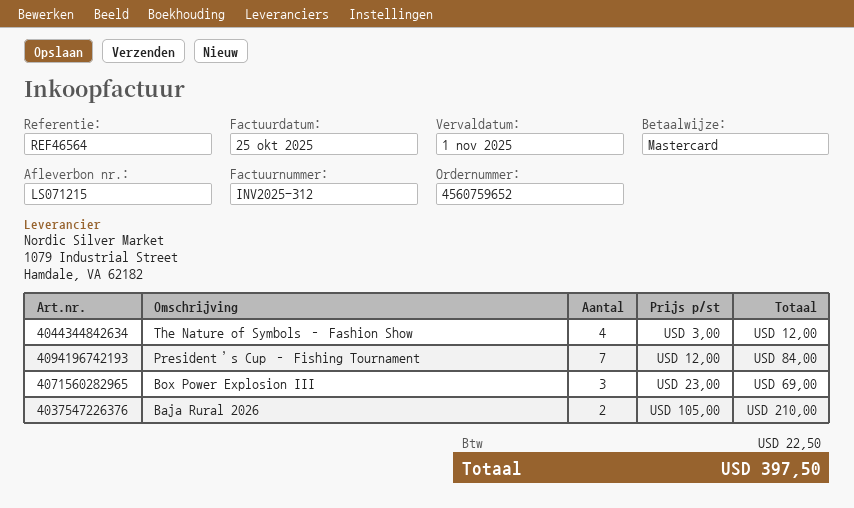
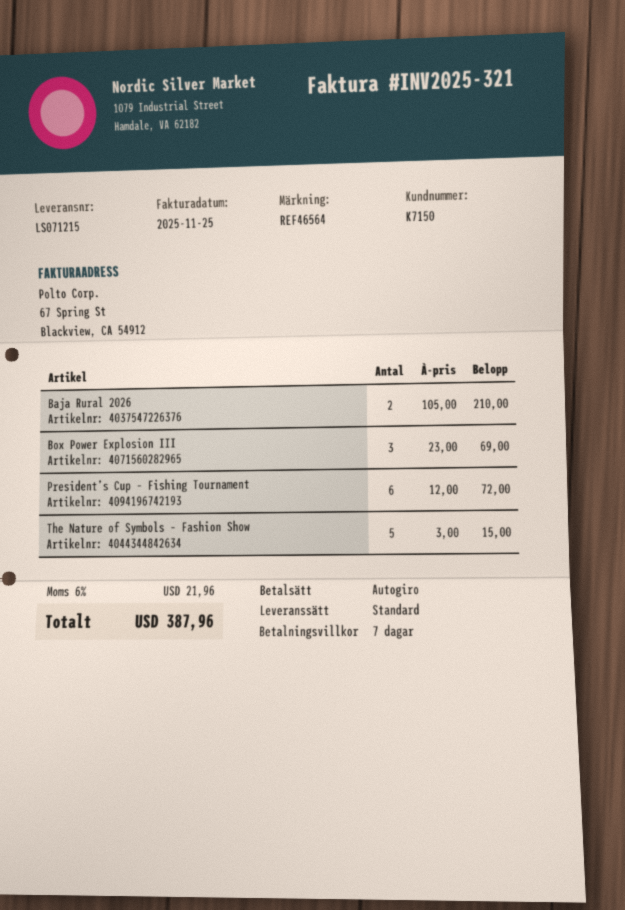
invoice number: INV2025-312 -> INV2025-321
invoice date: 2025-10-25 -> 2025-11-25
payment method: Mastercard -> direct debit
The Nature of Symbols – Fashion Show: 4 x 3.00 = 12.00 -> 5 x 3.00 = 15.00
President’s Cup – Fishing Tournament: 7 x 12.00 = 84.00 -> 6 x 12.00 = 72.00
tax: 22.50 -> 21.96
total: 397.50 -> 387.96

